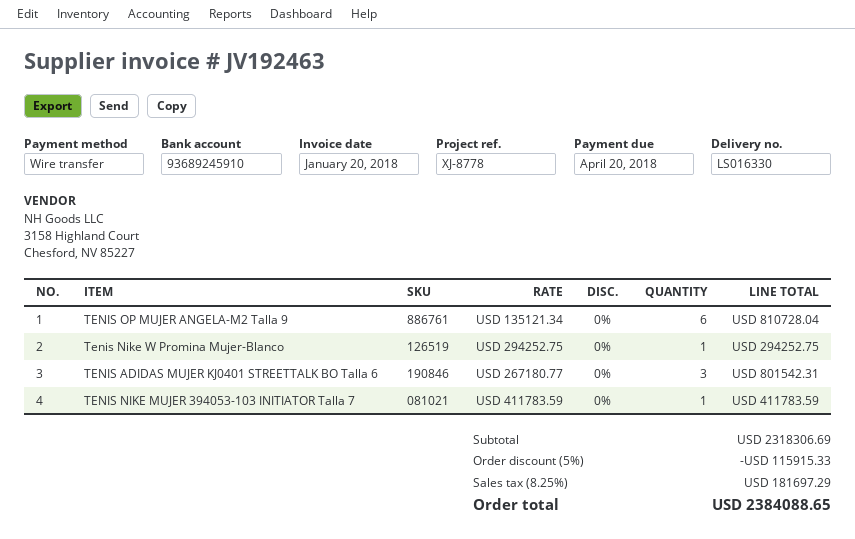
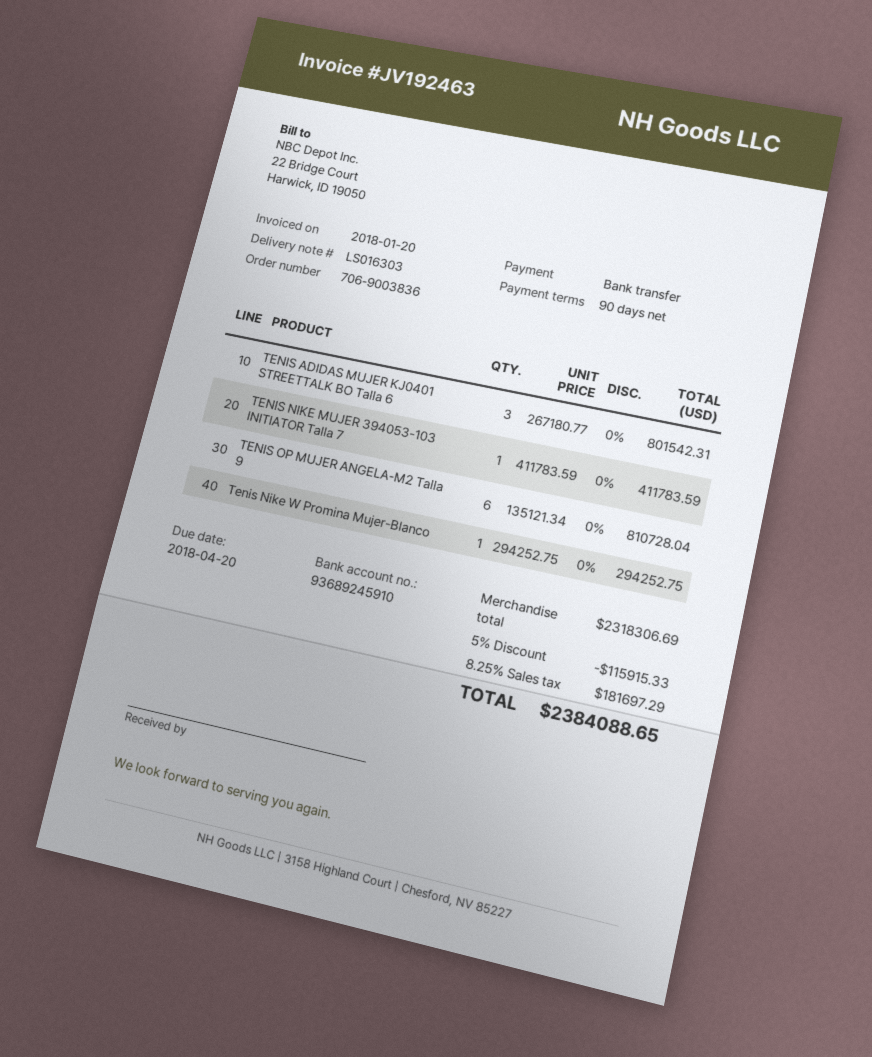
delivery note number: LS016330 -> LS016303

